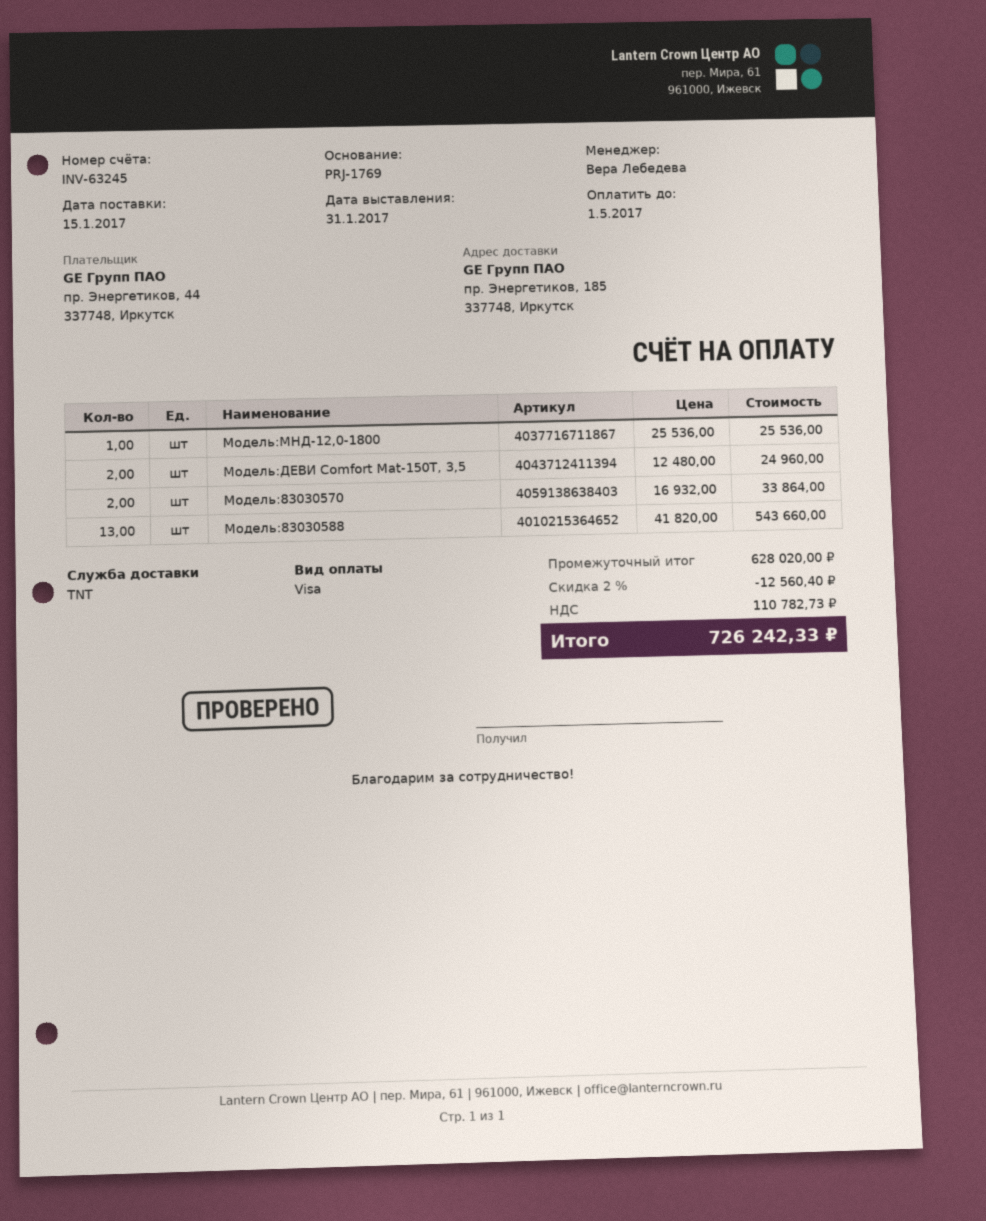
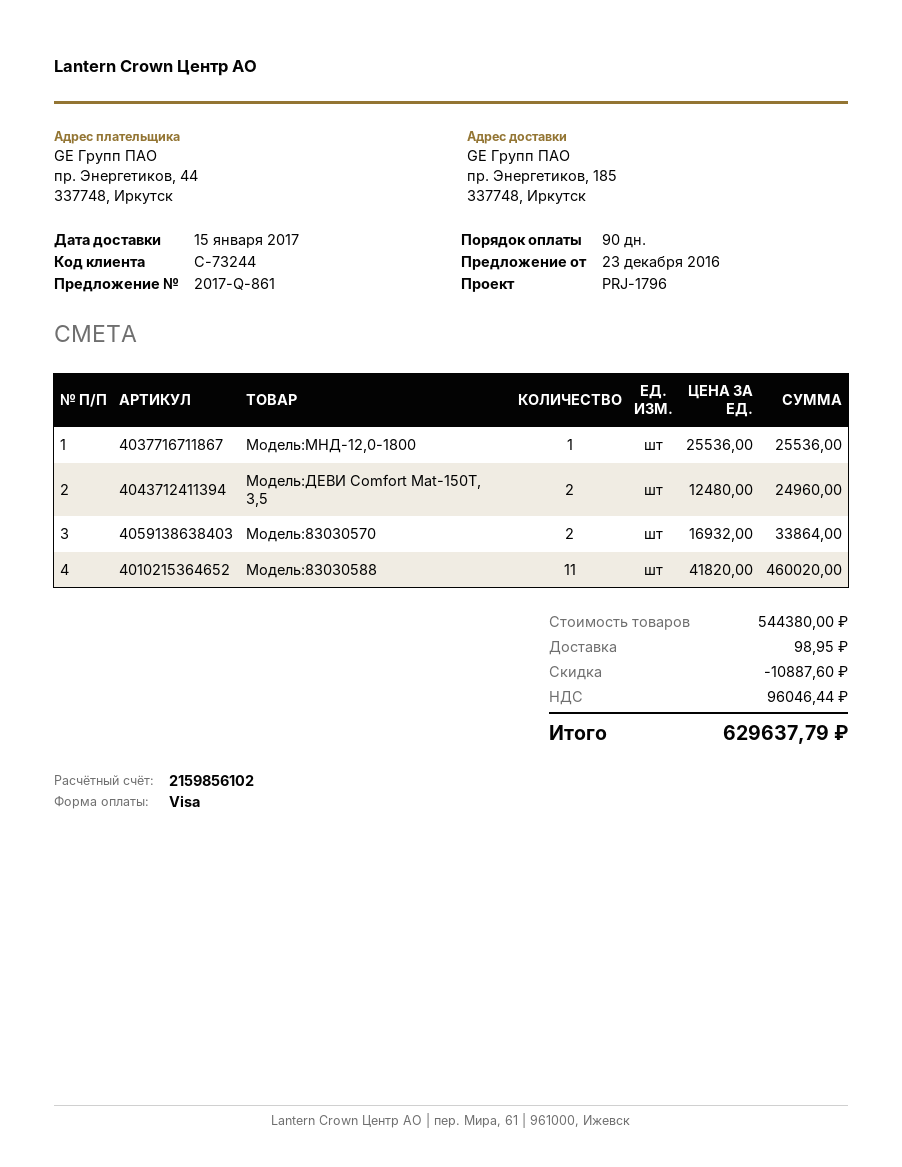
reference: PRJ-1769 -> PRJ-1796
Модель:83030588: 13 x 41820.00 = 543660.00 -> 11 x 41820.00 = 460020.00
subtotal: 628020.00 -> 544380.00
discount: 12560.40 -> 10887.60
shipping: none -> 98.95
tax: 110782.73 -> 96046.44
total: 726242.33 -> 629637.79

